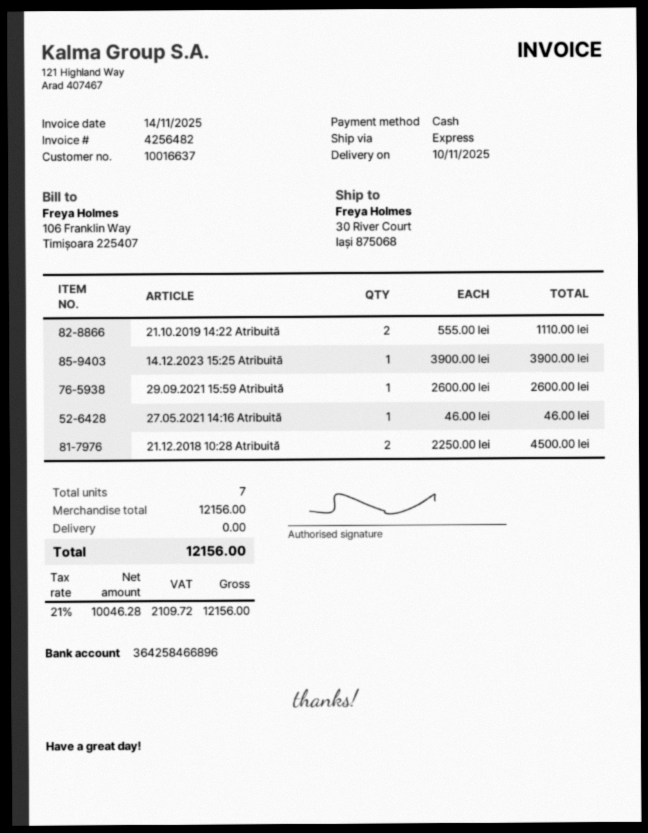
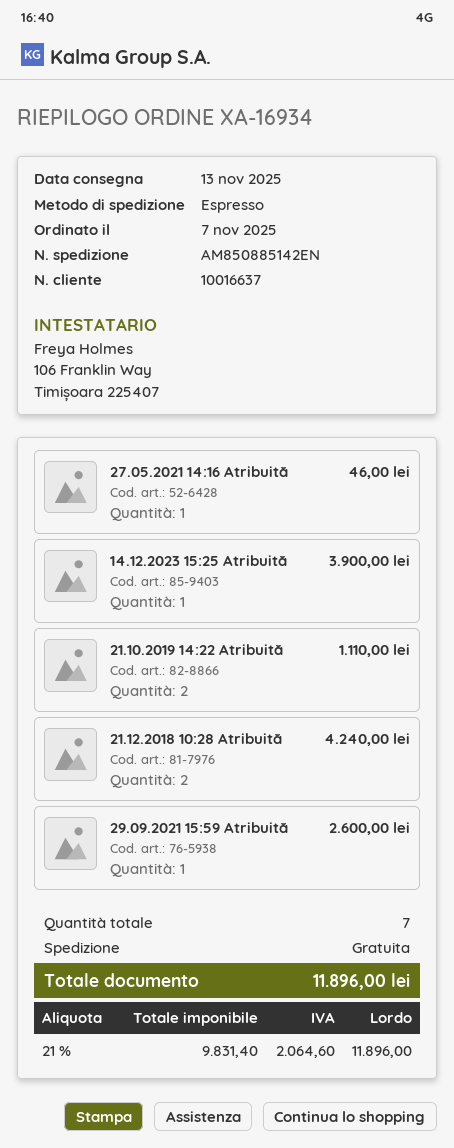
delivery date: 2025-11-10 -> 2025-11-13
21.12.2018 10:28 Atribuită: 2 for 4500.00 -> 2 for 4240.00
net: 10046.28 -> 9831.40
tax: 21% = 2109.72 -> 21% = 2064.60
total: 12156.00 -> 11896.00

